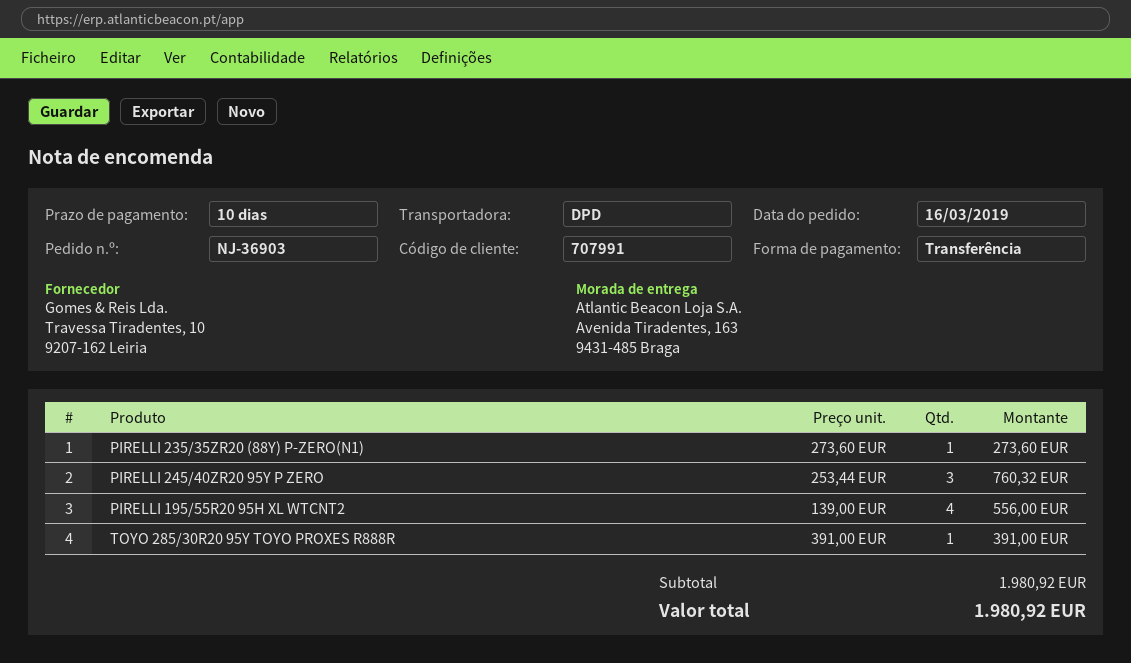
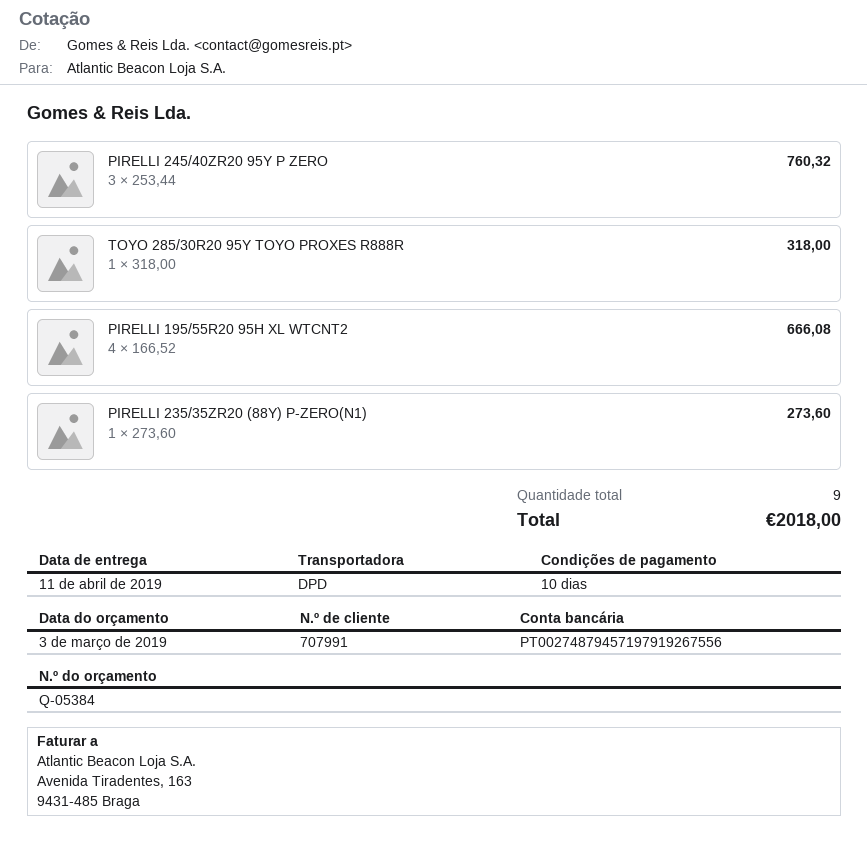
PIRELLI 195/55R20 95H XL WTCNT2: 4 x 139.00 = 556.00 -> 4 x 166.52 = 666.08
TOYO 285/30R20 95Y TOYO PROXES R888R: 1 x 391.00 = 391.00 -> 1 x 318.00 = 318.00
total: 1980.92 -> 2018.00

